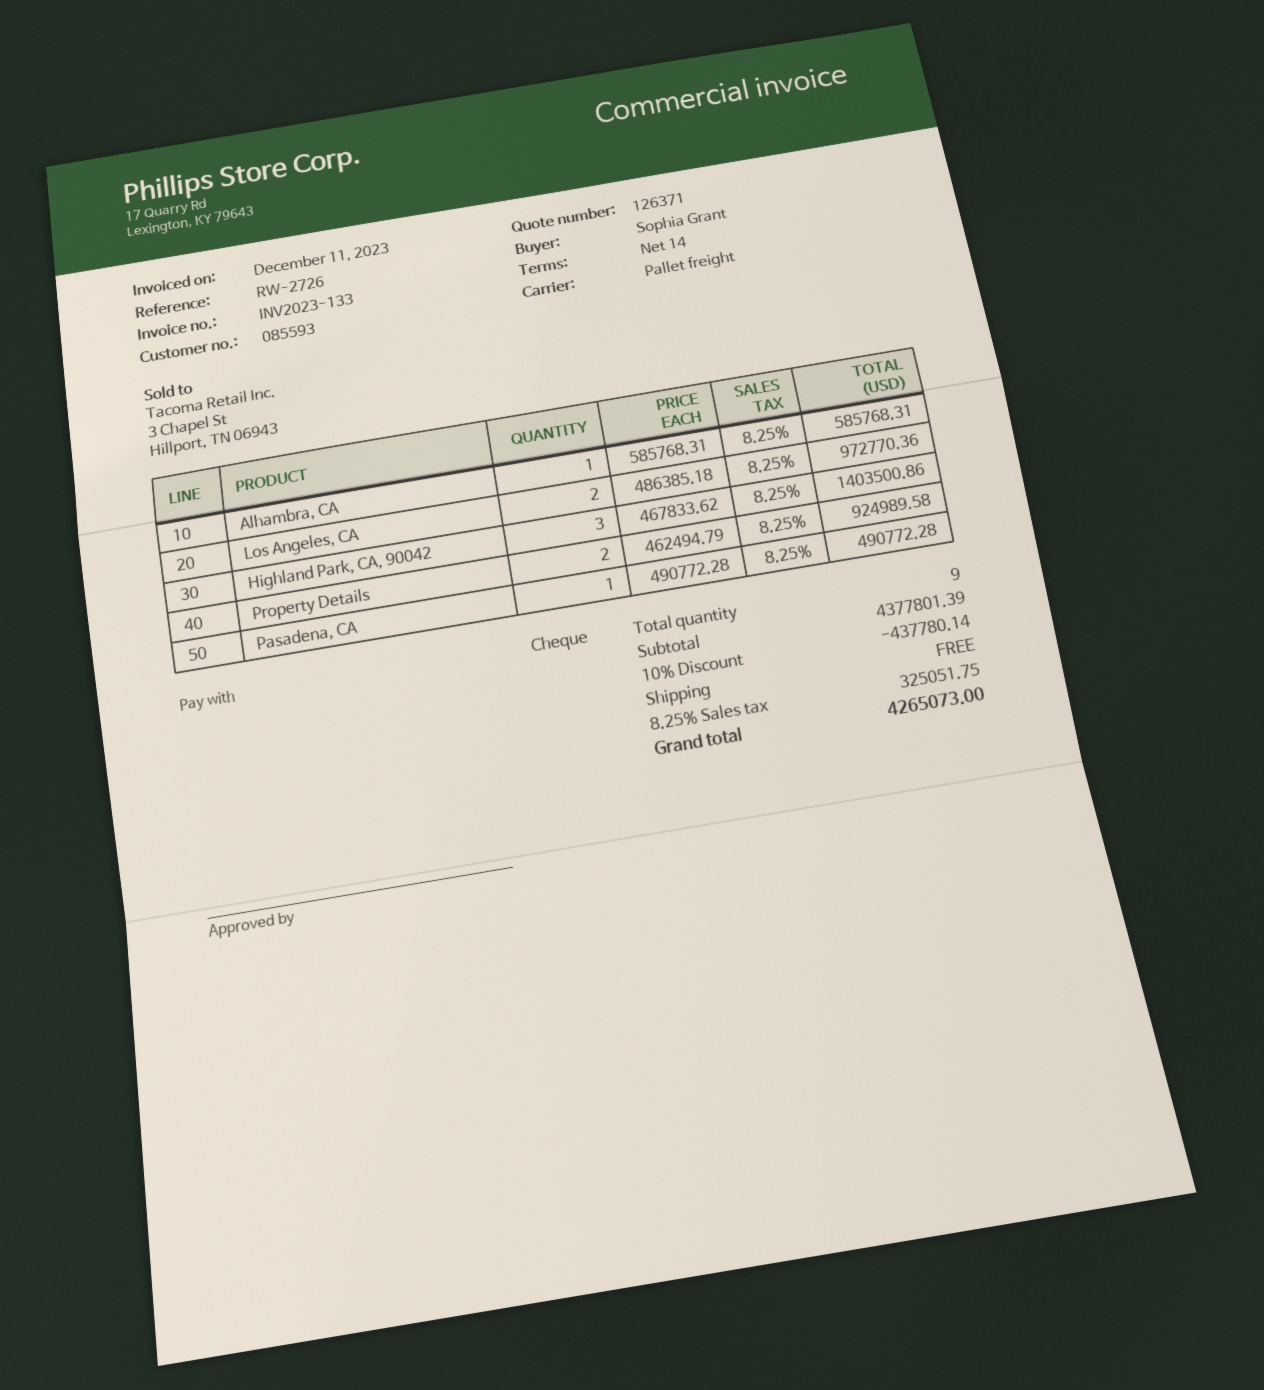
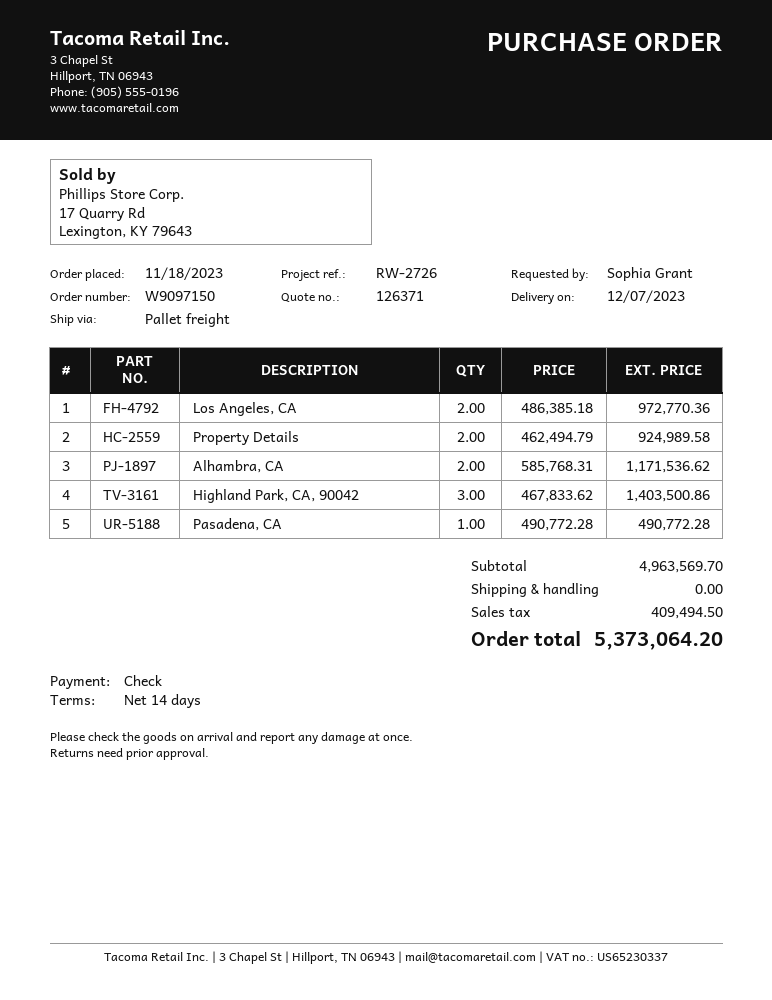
Alhambra, CA: 1 x 585768.31 = 585768.31 -> 2 x 585768.31 = 1171536.62
subtotal: 4377801.39 -> 4963569.70
discount: 10% = 437780.14 -> none
tax: 325051.75 -> 409494.50
total: 4265073.00 -> 5373064.20

